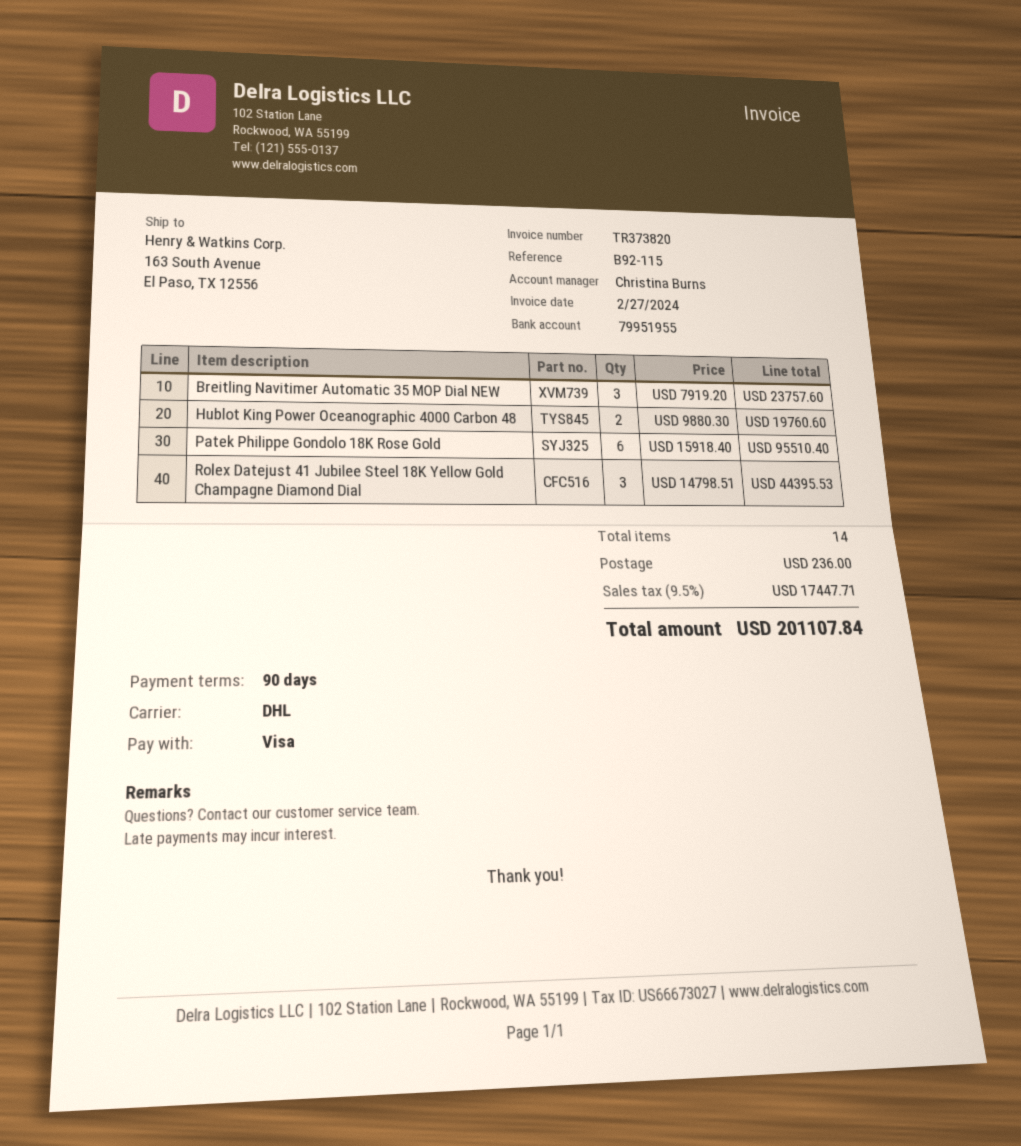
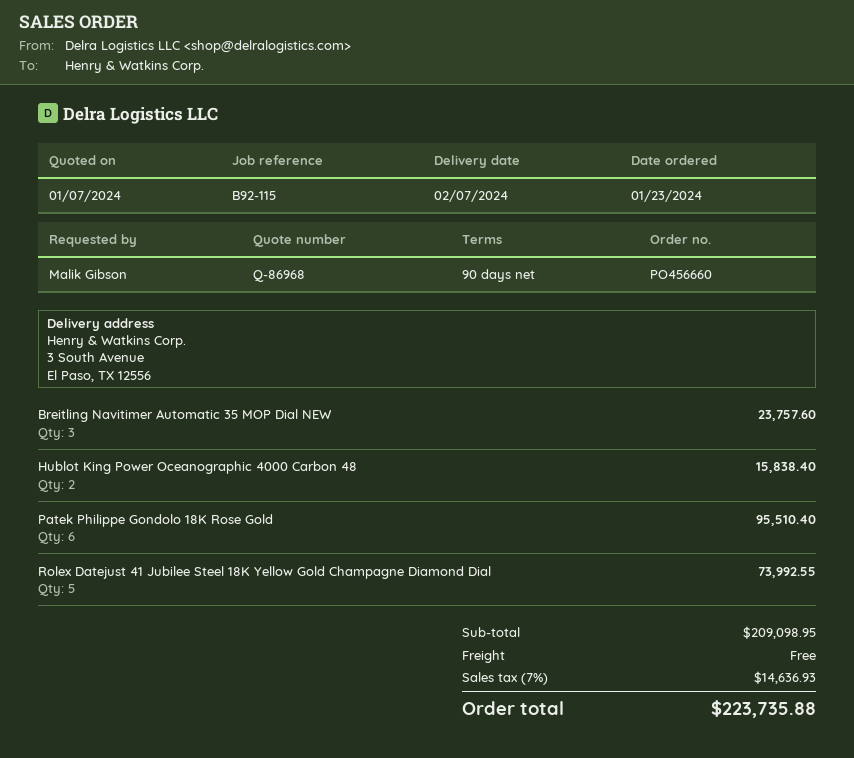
ship to: 163 South Avenue, El Paso, TX 12556 -> 3 South Avenue, El Paso, TX 12556
Hublot King Power Oceanographic 4000 Carbon 48: 2 for 19760.60 -> 2 for 15838.40
Rolex Datejust 41 Jubilee Steel 18K Yellow Gold Champagne Diamond Dial: 3 for 44395.53 -> 5 for 73992.55
shipping: 236.00 -> 0.00
tax: 9.5% = 17447.71 -> 7% = 14636.93
total: 201107.84 -> 223735.88

